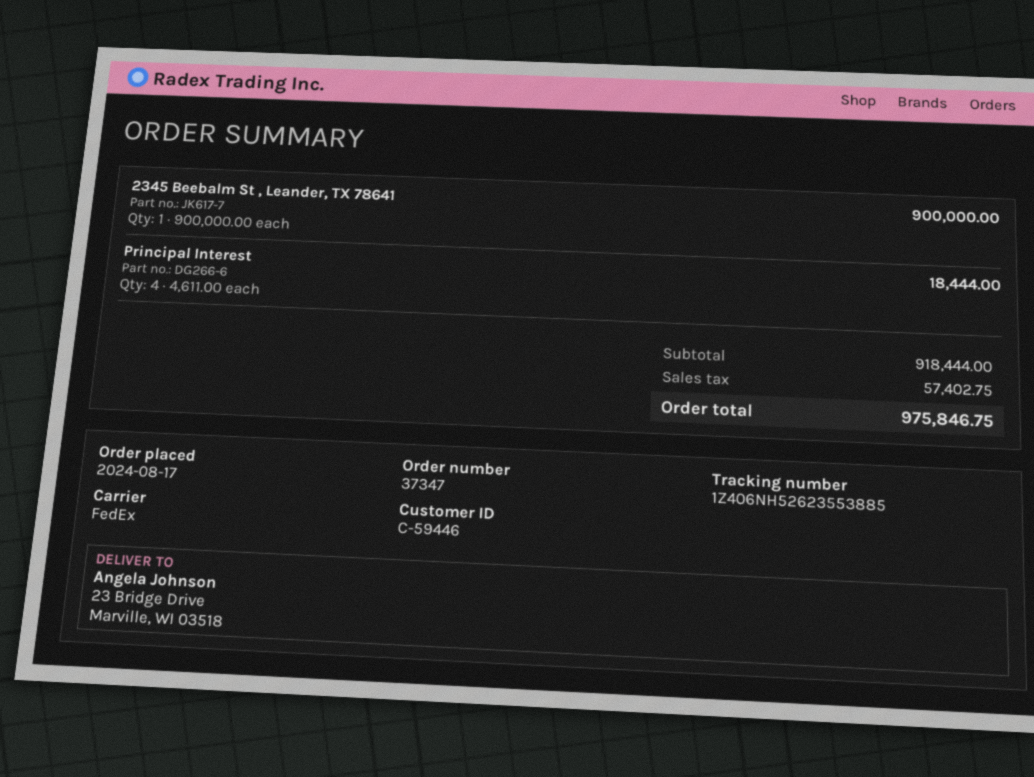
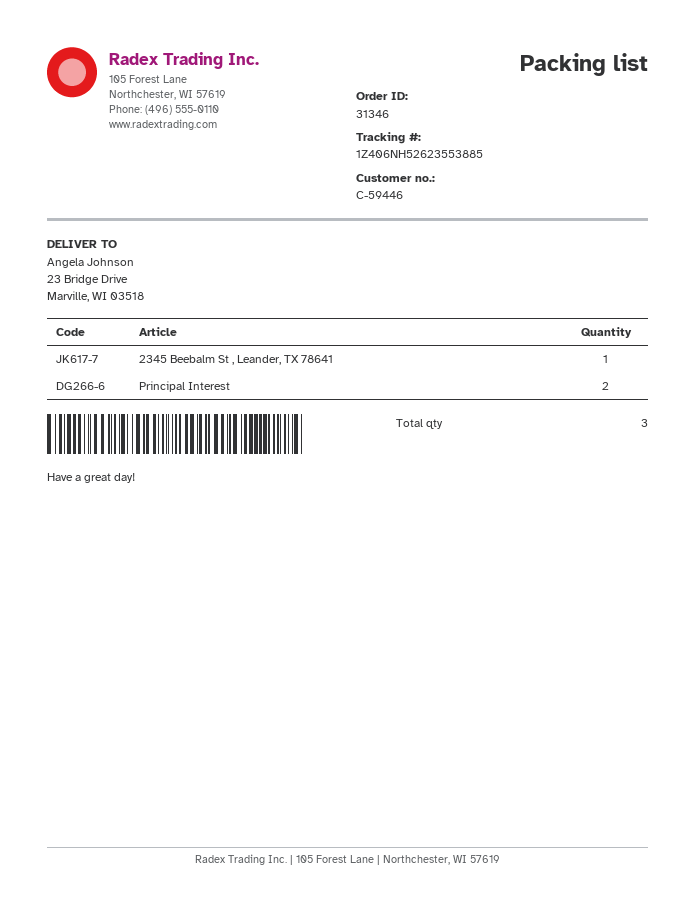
order number: 37347 -> 31346
Principal Interest: 4 -> 2

